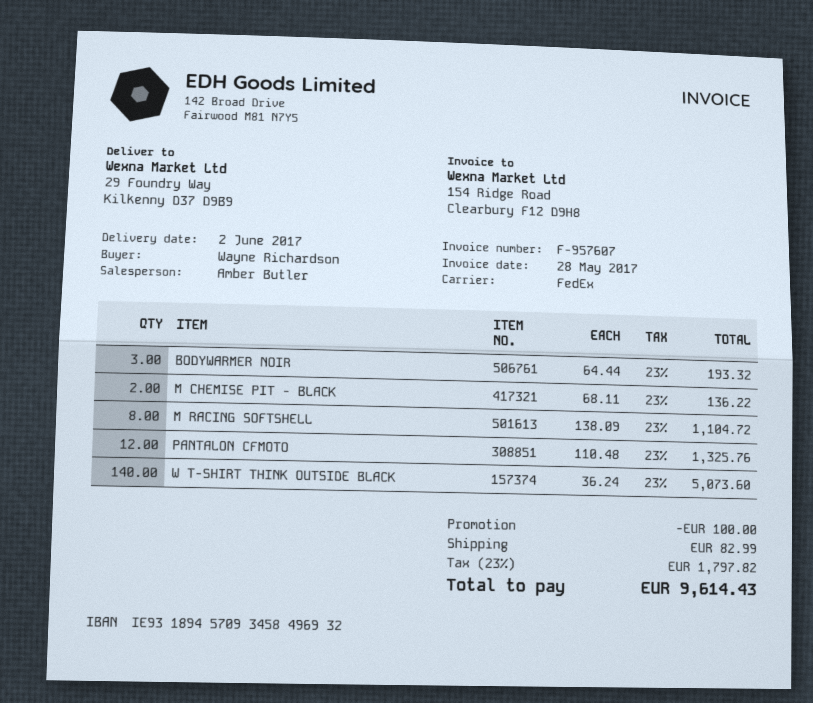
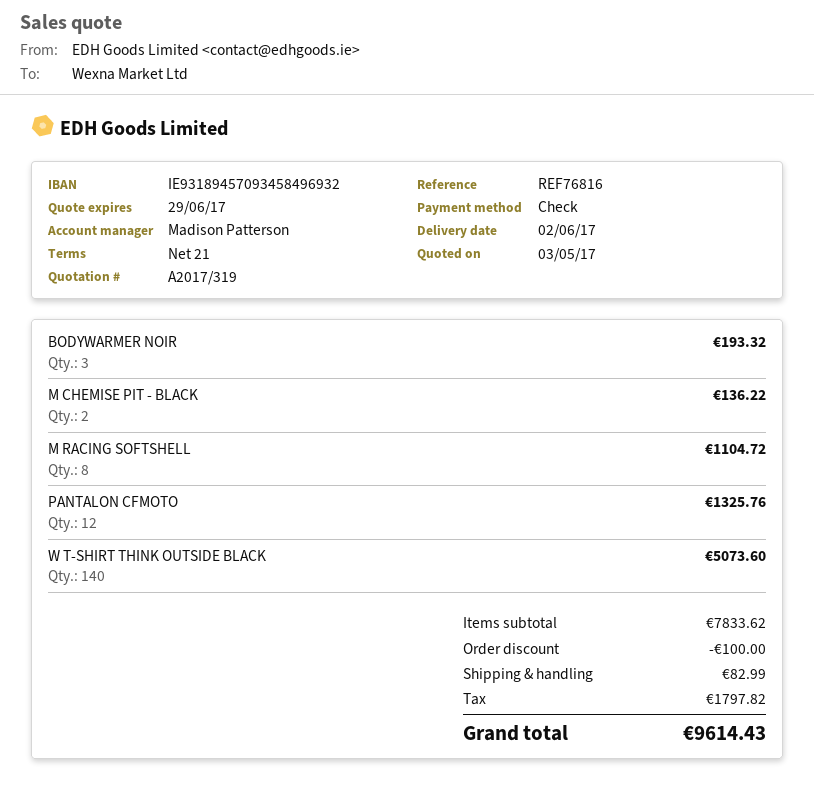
sales rep: Amber Butler -> Madison Patterson

